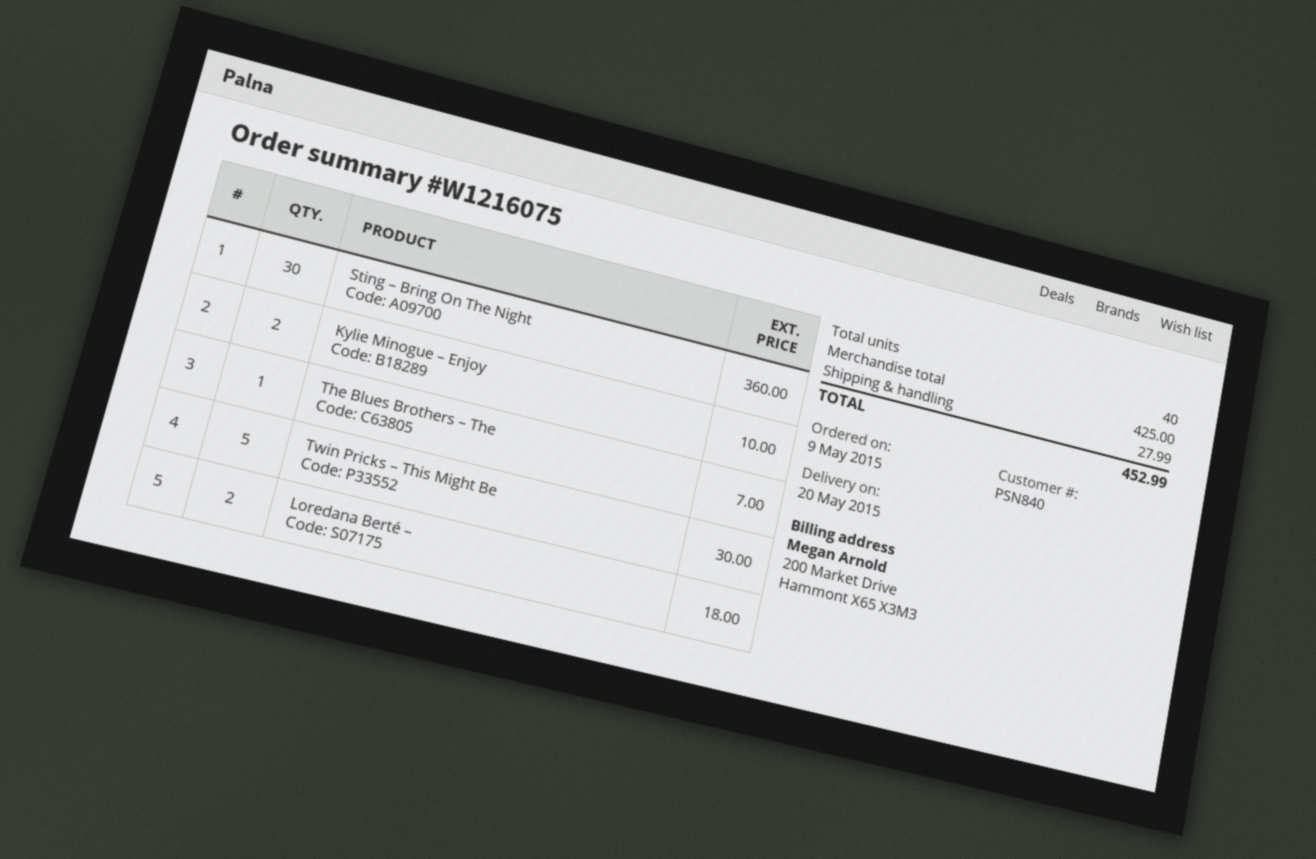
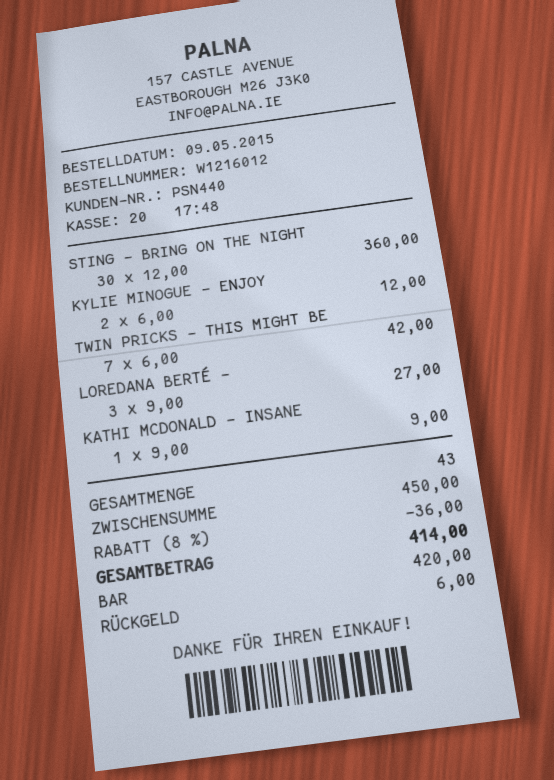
order number: W1216075 -> W1216012
customer number: PSN840 -> PSN440
Kylie Minogue – Enjoy: 2 for 10.00 -> 2 for 12.00
The Blues Brothers – The: 1 for 7.00 -> none
Twin Pricks – This Might Be: 5 for 30.00 -> 7 for 42.00
Loredana Berté –: 2 for 18.00 -> 3 for 27.00
KATHI MCDONALD – INSANE: none -> 1 for 9.00
total quantity: 40 -> 43
subtotal: 425.00 -> 450.00
discount: none -> 8% = 36.00
shipping: 27.99 -> none
total: 452.99 -> 414.00

